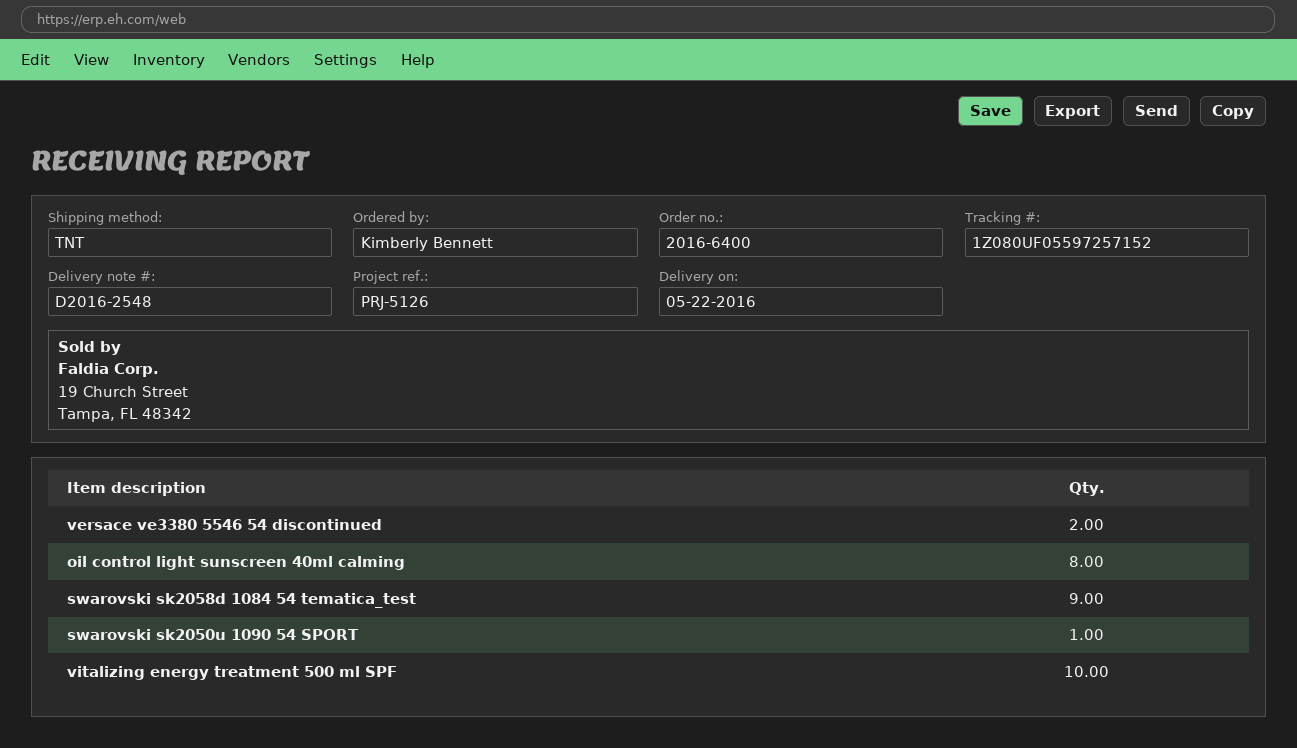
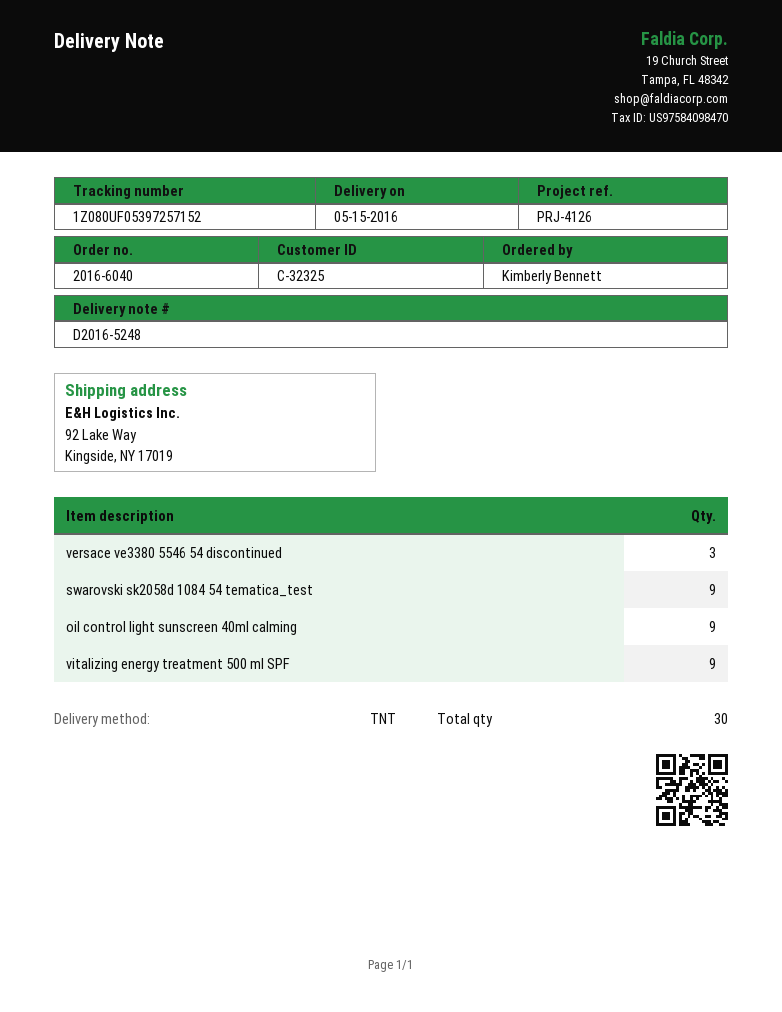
order number: 2016-6400 -> 2016-6040
delivery note number: D2016-2548 -> D2016-5248
delivery date: 2016-05-22 -> 2016-05-15
reference: PRJ-5126 -> PRJ-4126
tracking number: 1Z080UF05597257152 -> 1Z080UF05397257152
versace ve3380 5546 54 discontinued: 2 -> 3
oil control light sunscreen 40ml calming: 8 -> 9
swarovski sk2050u 1090 54 SPORT: 1 -> none
vitalizing energy treatment 500 ml SPF: 10 -> 9

